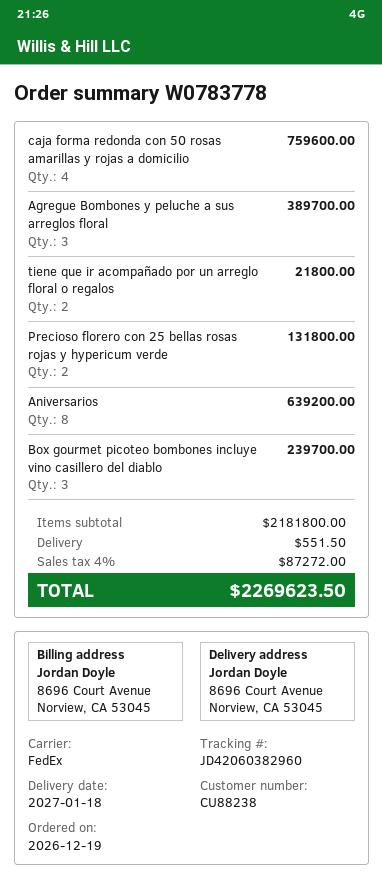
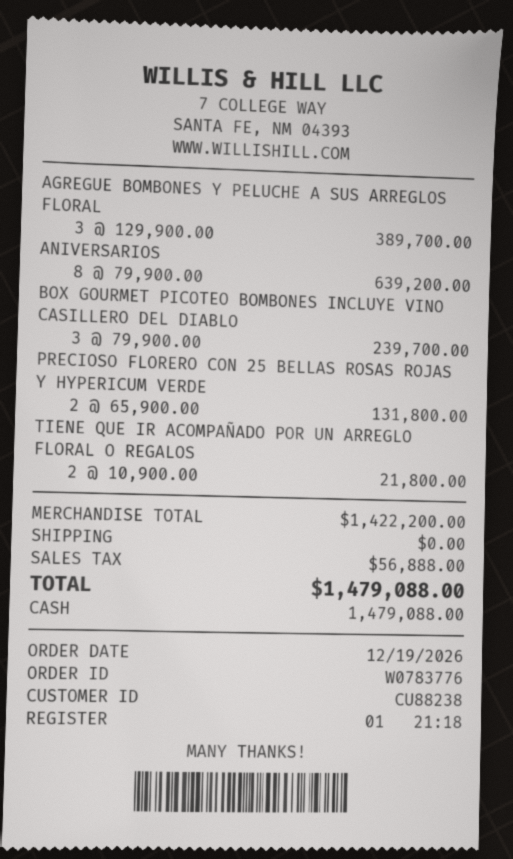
order number: W0783778 -> W0783776
caja forma redonda con 50 rosas amarillas y rojas a domicilio: 4 for 759600.00 -> none
subtotal: 2181800.00 -> 1422200.00
shipping: 551.50 -> 0.00
tax: 87272.00 -> 56888.00
total: 2269623.50 -> 1479088.00

